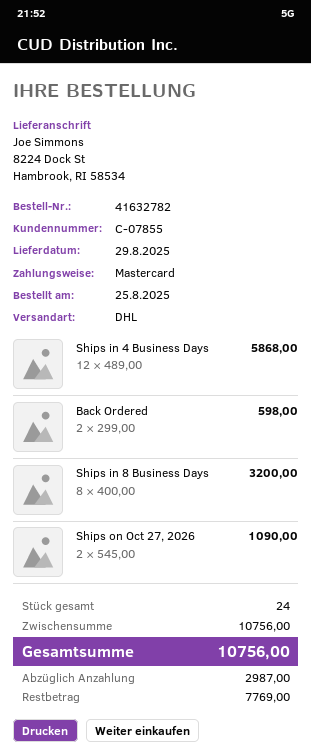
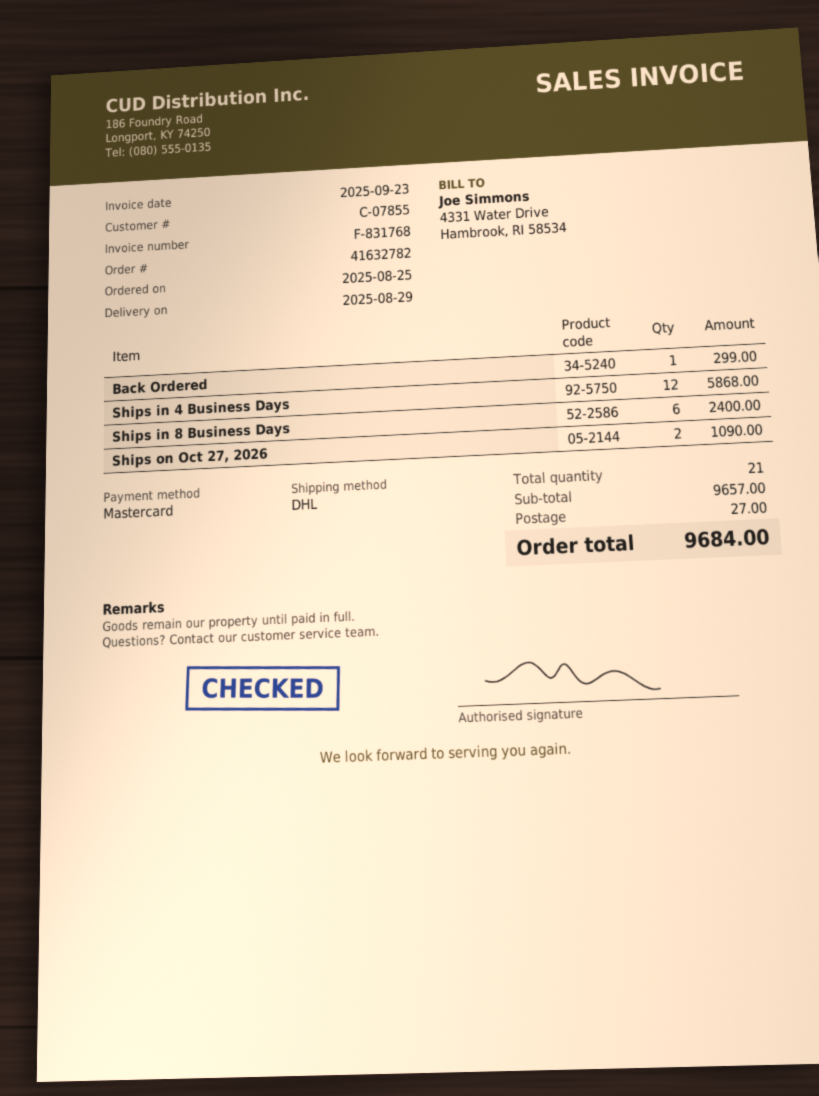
Back Ordered: 2 for 598.00 -> 1 for 299.00
Ships in 8 Business Days: 8 for 3200.00 -> 6 for 2400.00
total quantity: 24 -> 21
subtotal: 10756.00 -> 9657.00
shipping: none -> 27.00
total: 10756.00 -> 9684.00

